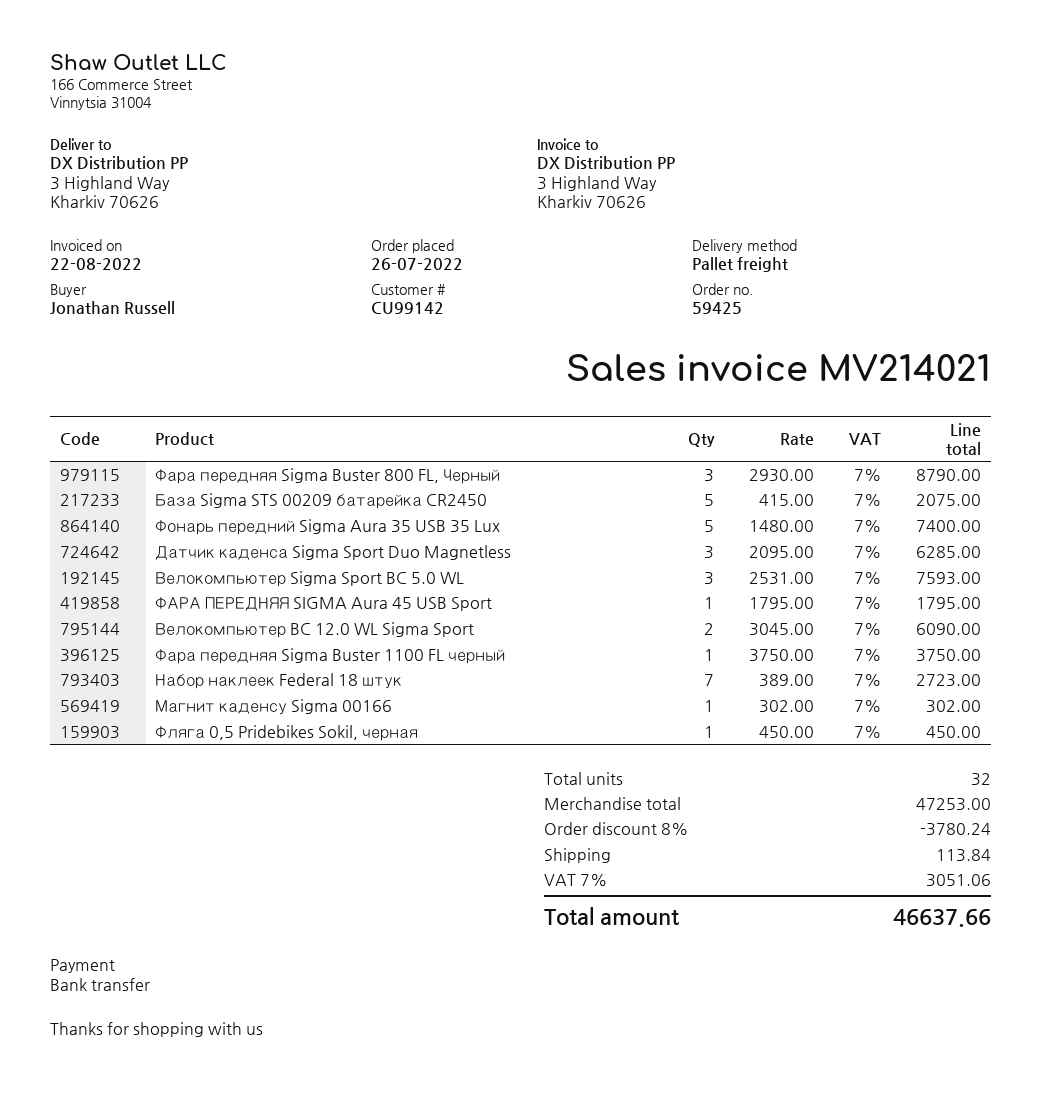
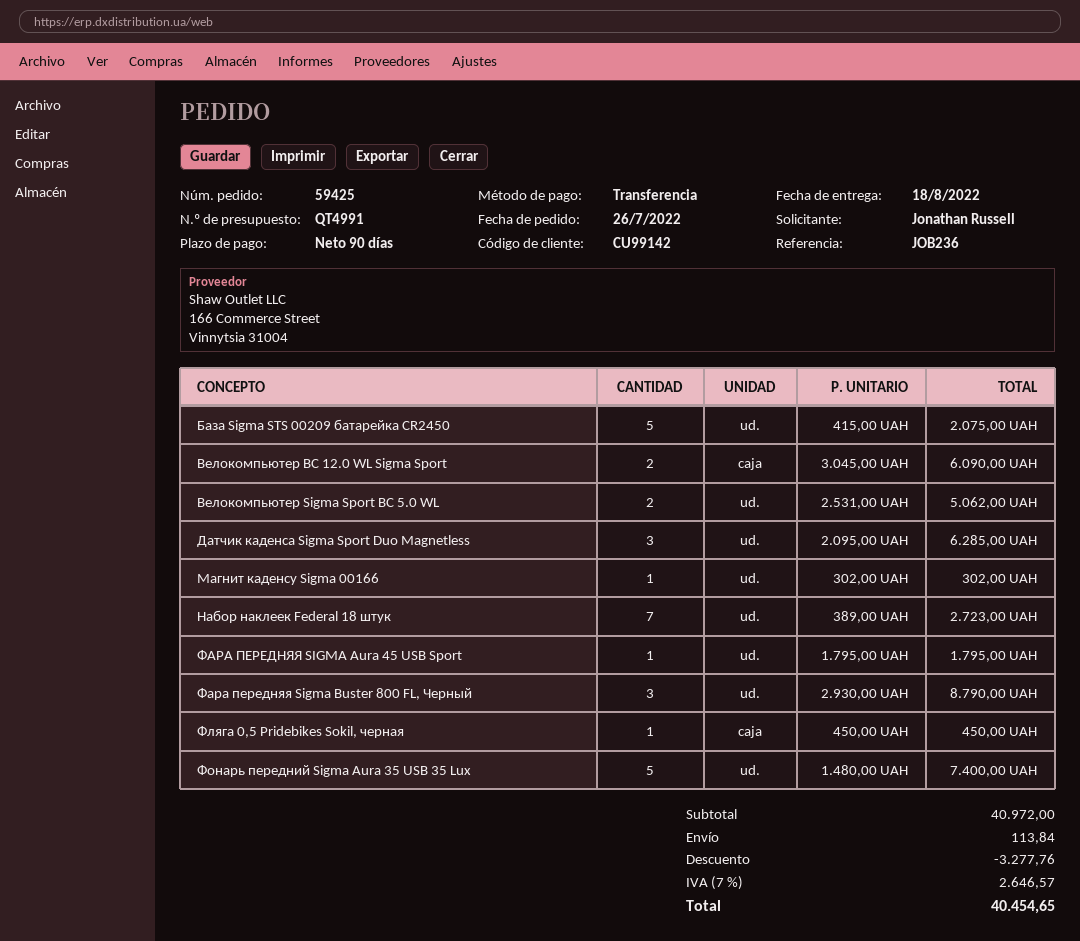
Велокомпьютер Sigma Sport BC 5.0 WL: 3 x 2531.00 = 7593.00 -> 2 x 2531.00 = 5062.00
Фара передняя Sigma Buster 1100 FL черный: 1 x 3750.00 = 3750.00 -> none
subtotal: 47253.00 -> 40972.00
discount: 3780.24 -> 3277.76
tax: 7% = 3051.06 -> 7% = 2646.57
total: 46637.66 -> 40454.65

